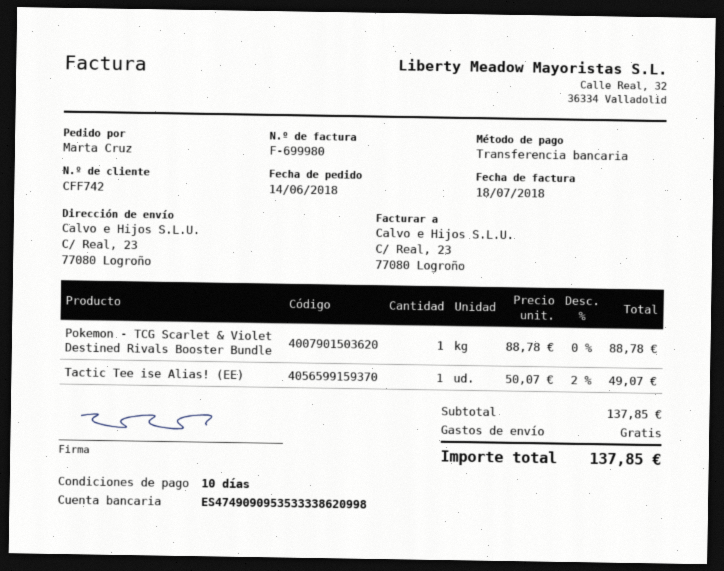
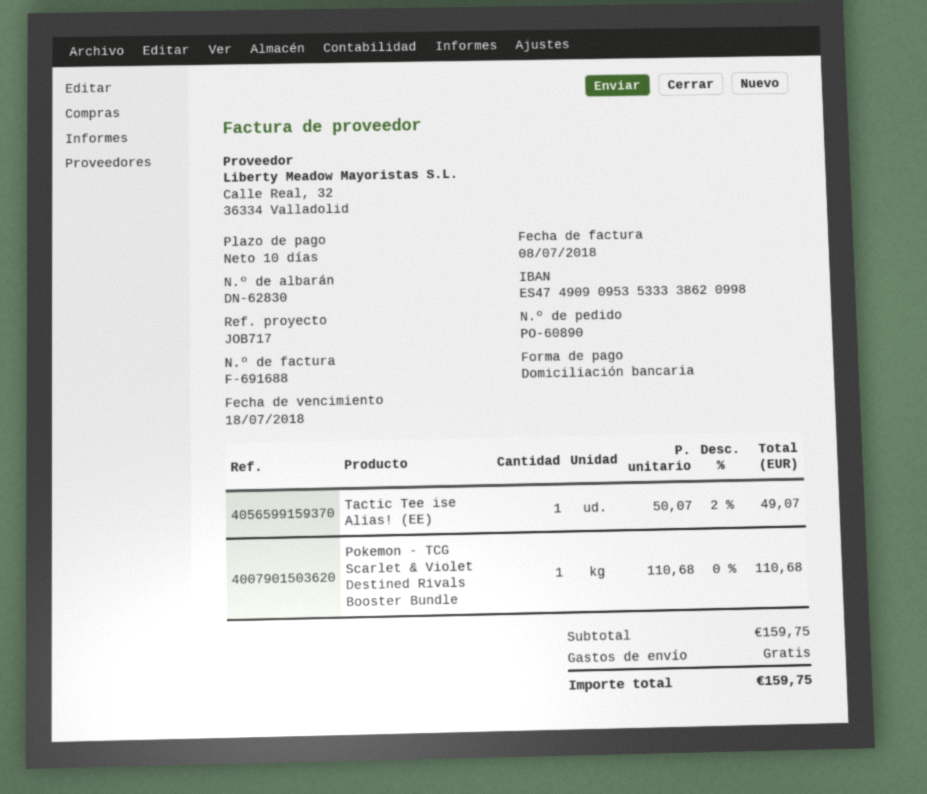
invoice number: F-699980 -> F-691688
invoice date: 2018-07-18 -> 2018-07-08
payment method: bank transfer -> direct debit
Pokemon - TCG Scarlet & Violet Destined Rivals Booster Bundle: 1 x 88.78 = 88.78 -> 1 x 110.68 = 110.68
subtotal: 137.85 -> 159.75
total: 137.85 -> 159.75

